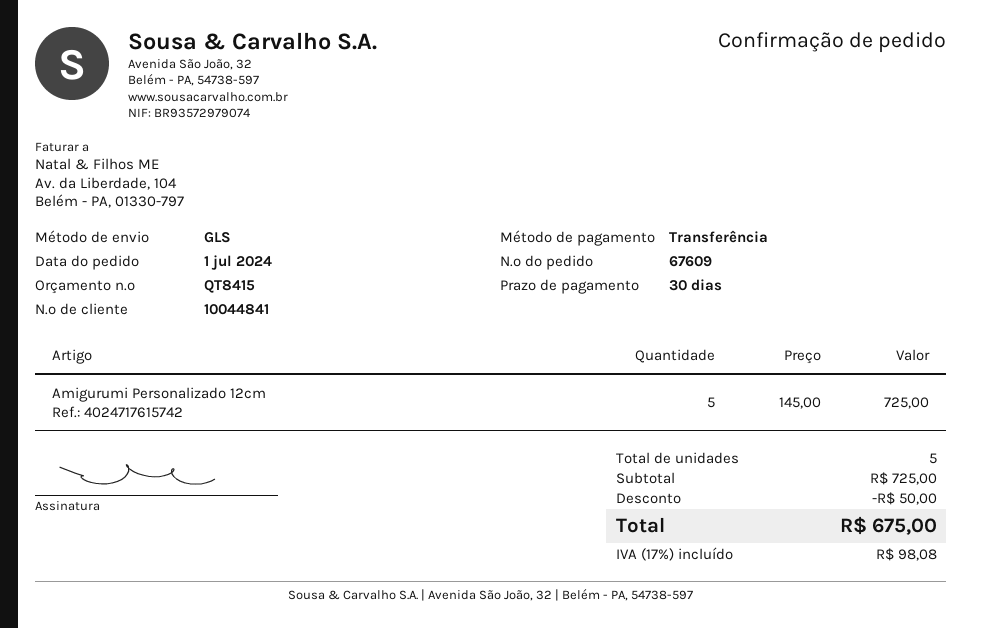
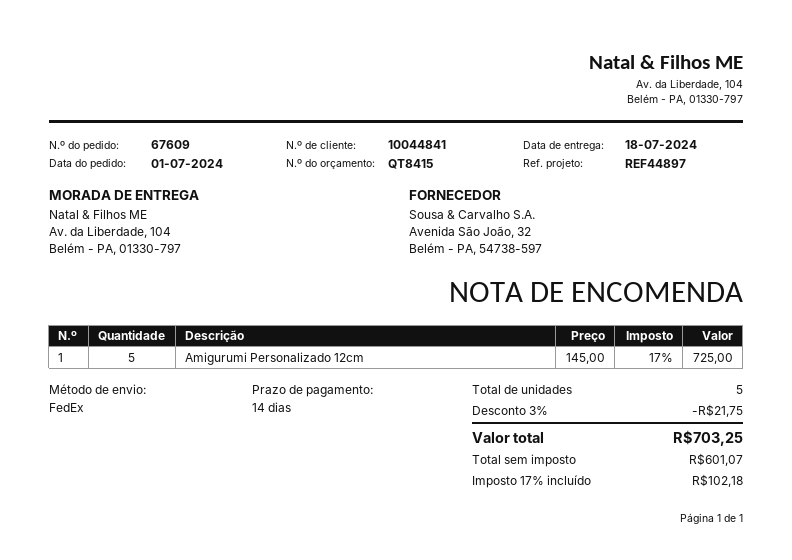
payment terms: 30 days -> 14 days
shipping method: GLS -> FedEx
discount: 50.00 -> 21.75
tax: 17% = 98.08 -> 17% = 102.18
total: 675.00 -> 703.25

